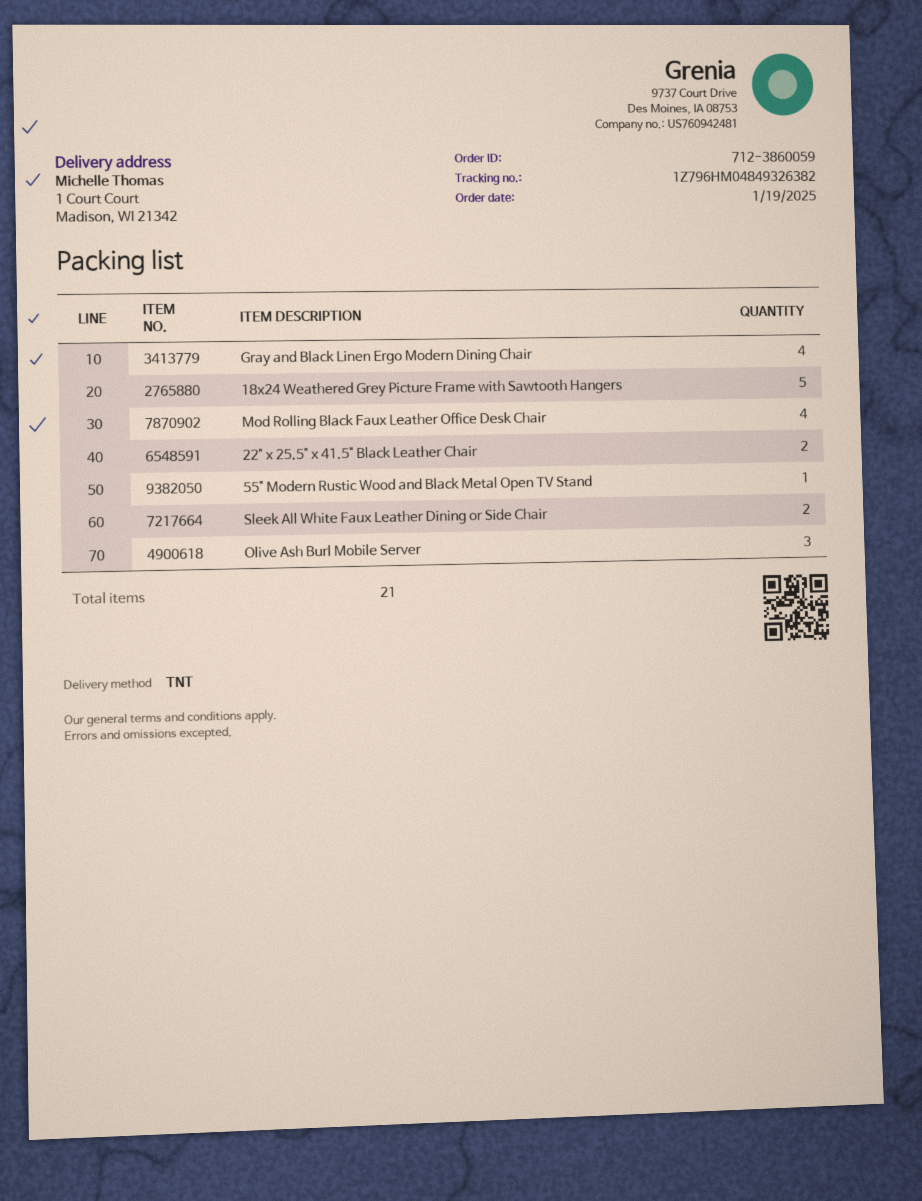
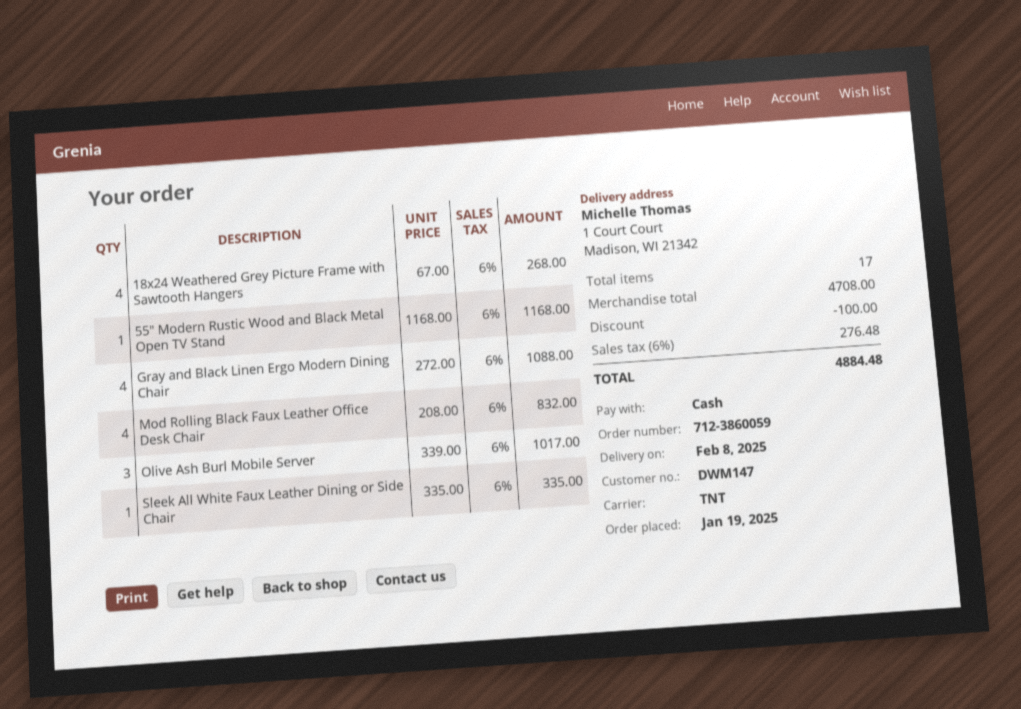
18x24 Weathered Grey Picture Frame with Sawtooth Hangers: 5 -> 4
22" x 25.5" x 41.5" Black Leather Chair: 2 -> none
Sleek All White Faux Leather Dining or Side Chair: 2 -> 1
total quantity: 21 -> 17

